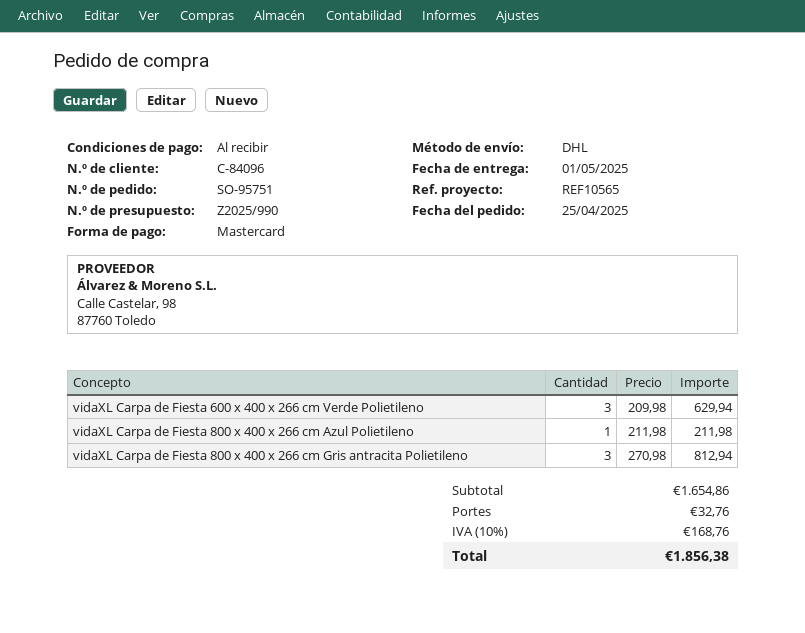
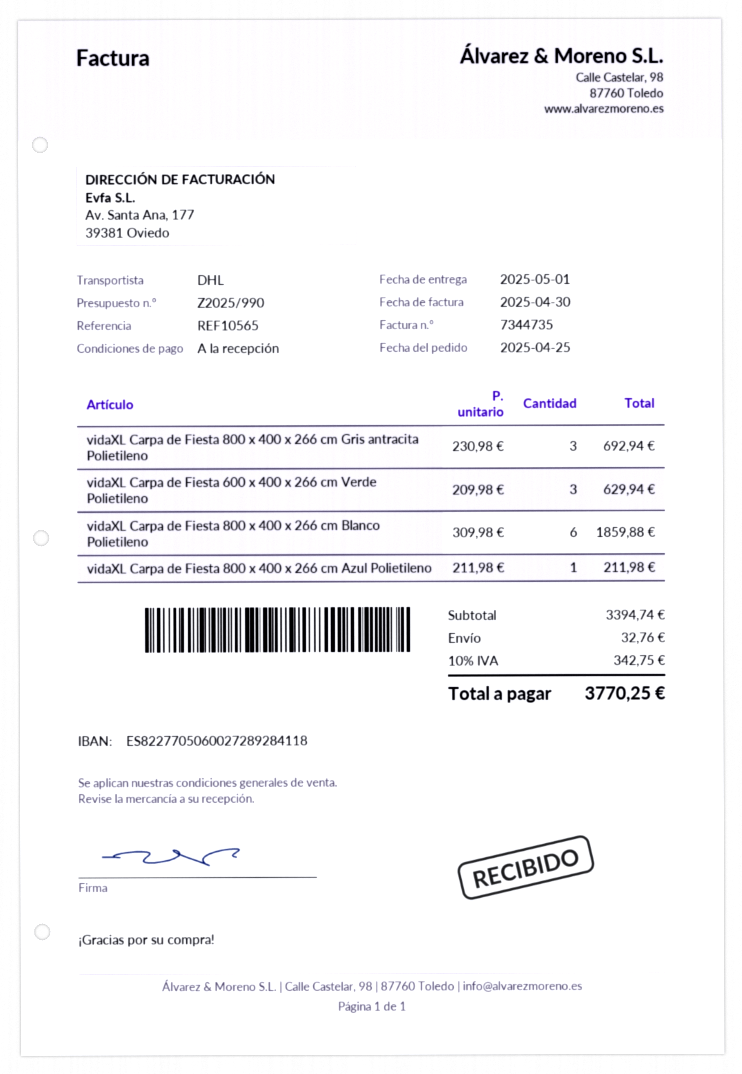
vidaXL Carpa de Fiesta 800 x 400 x 266 cm Gris antracita Polietileno: 3 x 270.98 = 812.94 -> 3 x 230.98 = 692.94
vidaXL Carpa de Fiesta 800 x 400 x 266 cm Blanco Polietileno: none -> 6 x 309.98 = 1859.88
subtotal: 1654.86 -> 3394.74
tax: 10% = 168.76 -> 10% = 342.75
total: 1856.38 -> 3770.25

